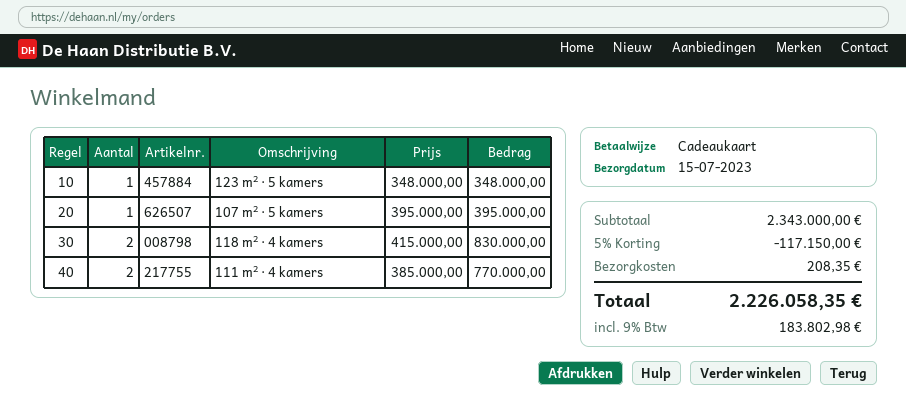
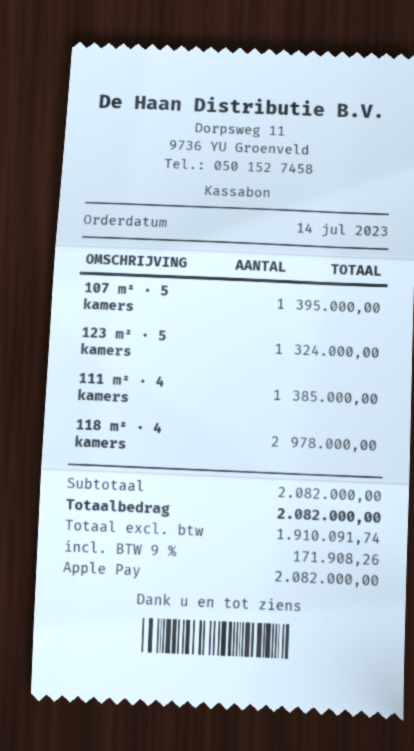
payment method: gift card -> Apple Pay
123 m² · 5 kamers: 1 for 348000.00 -> 1 for 324000.00
118 m² · 4 kamers: 2 for 830000.00 -> 2 for 978000.00
111 m² · 4 kamers: 2 for 770000.00 -> 1 for 385000.00
subtotal: 2343000.00 -> 2082000.00
discount: 5% = 117150.00 -> none
shipping: 208.35 -> none
tax: 9% = 183802.98 -> 9% = 171908.26
total: 2226058.35 -> 2082000.00

